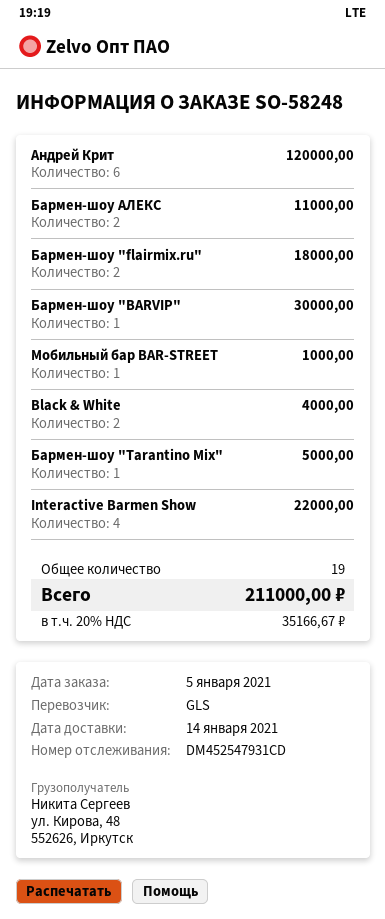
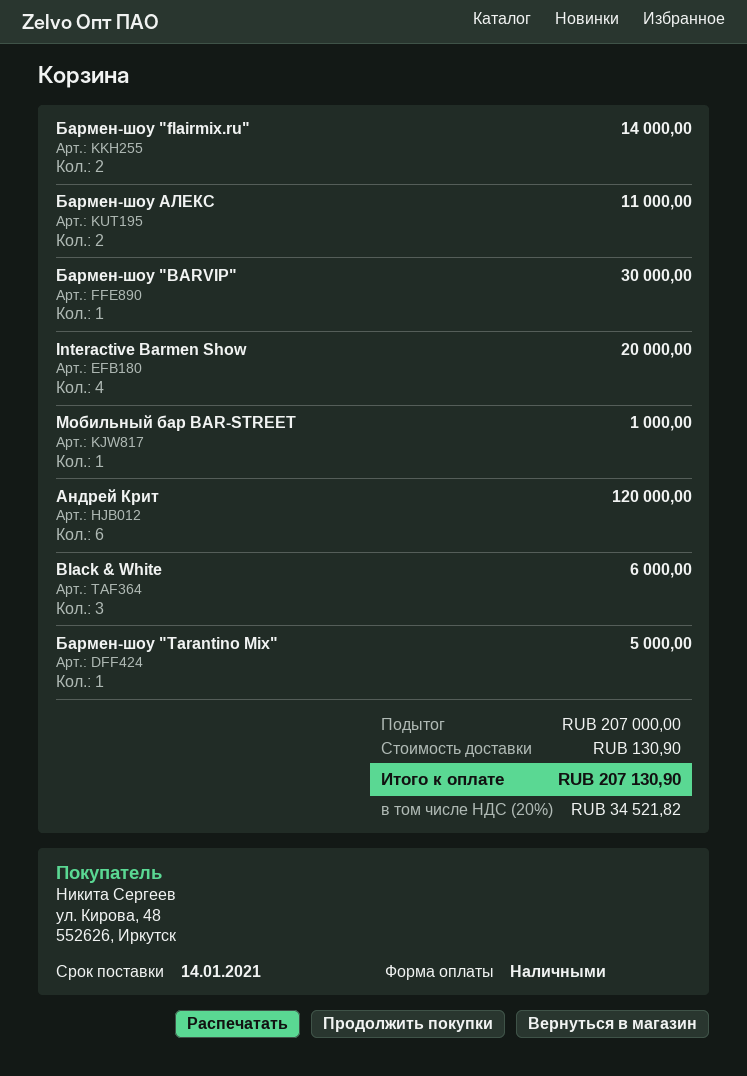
Бармен-шоу "flairmix.ru": 2 for 18000.00 -> 2 for 14000.00
Black & White: 2 for 4000.00 -> 3 for 6000.00
Interactive Barmen Show: 4 for 22000.00 -> 4 for 20000.00
shipping: none -> 130.90
tax: 20% = 35166.67 -> 20% = 34521.82
total: 211000.00 -> 207130.90

